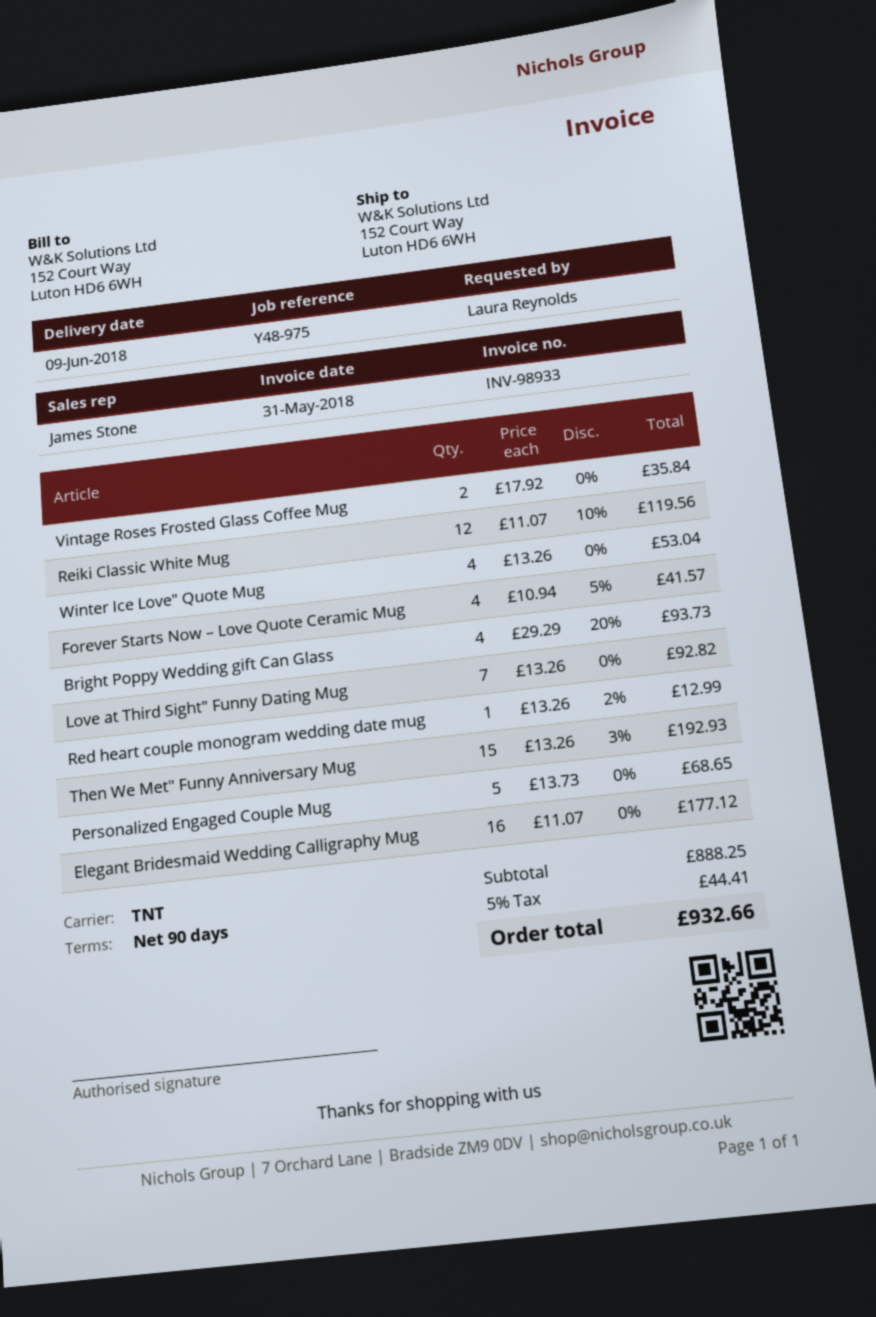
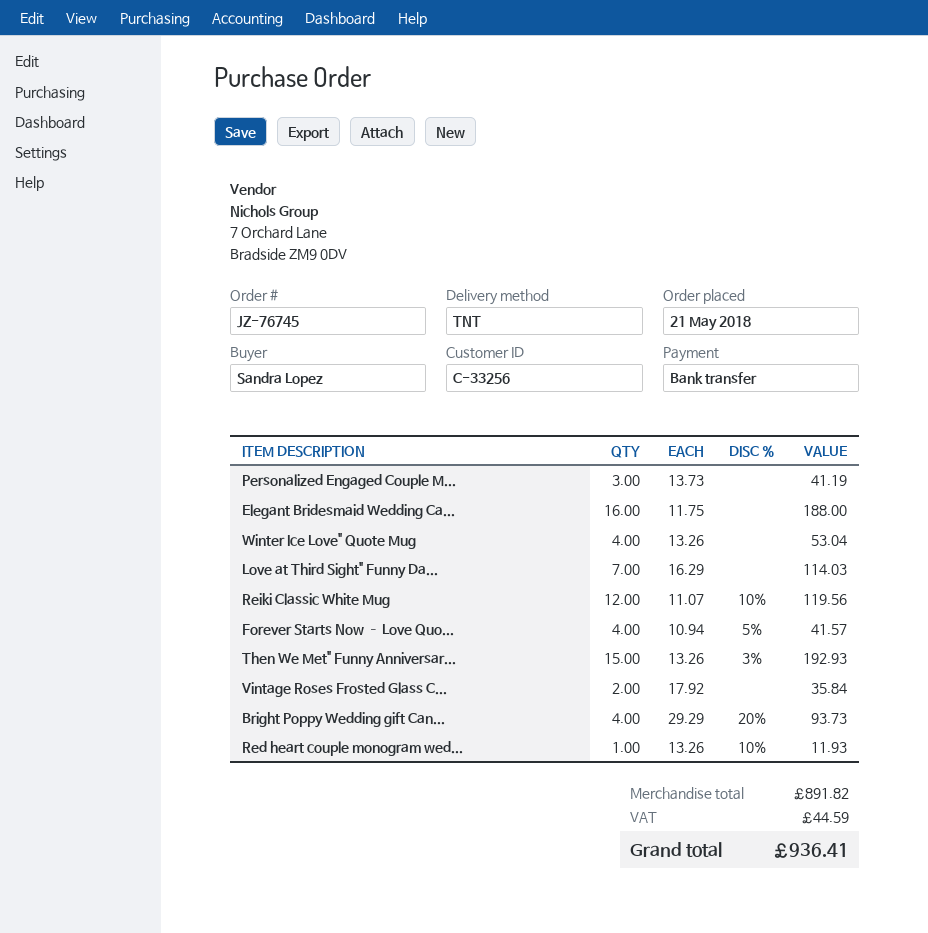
ordered by: Laura Reynolds -> Sandra Lopez
Love at Third Sight" Funny Dating Mug: 7 x 13.26 = 92.82 -> 7 x 16.29 = 114.03
Red heart couple monogram wedding date mug: 1 x 13.26 - 2% = 12.99 -> 1 x 13.26 - 10% = 11.93
Personalized Engaged Couple Mug: 5 x 13.73 = 68.65 -> 3 x 13.73 = 41.19
Elegant Bridesmaid Wedding Calligraphy Mug: 16 x 11.07 = 177.12 -> 16 x 11.75 = 188.00
subtotal: 888.25 -> 891.82
tax: 44.41 -> 44.59
total: 932.66 -> 936.41

